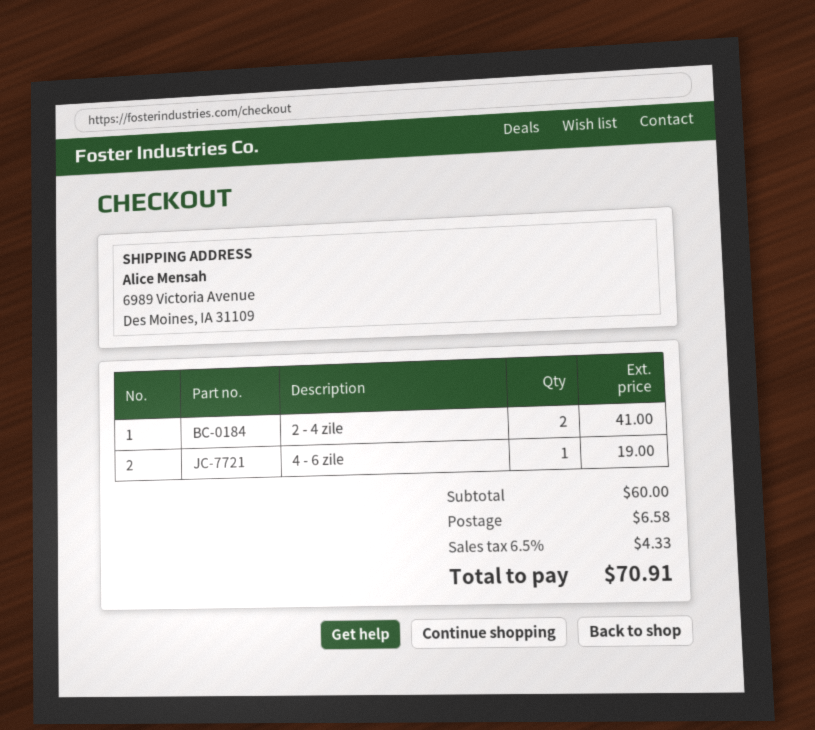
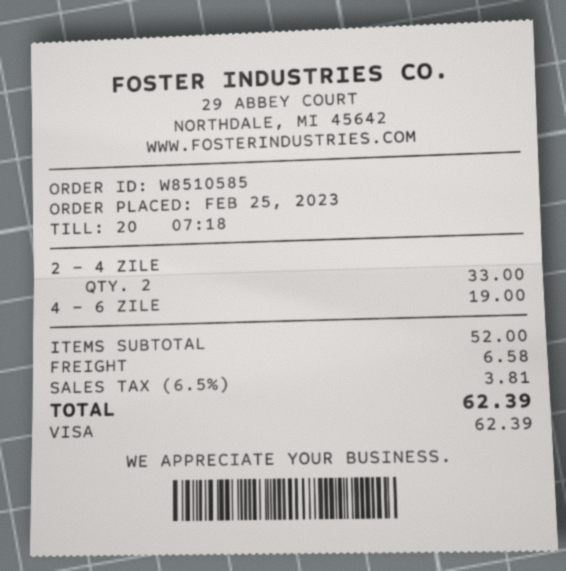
2 - 4 zile: 2 for 41.00 -> 2 for 33.00
subtotal: 60.00 -> 52.00
tax: 6.5% = 4.33 -> 6.5% = 3.81
total: 70.91 -> 62.39

